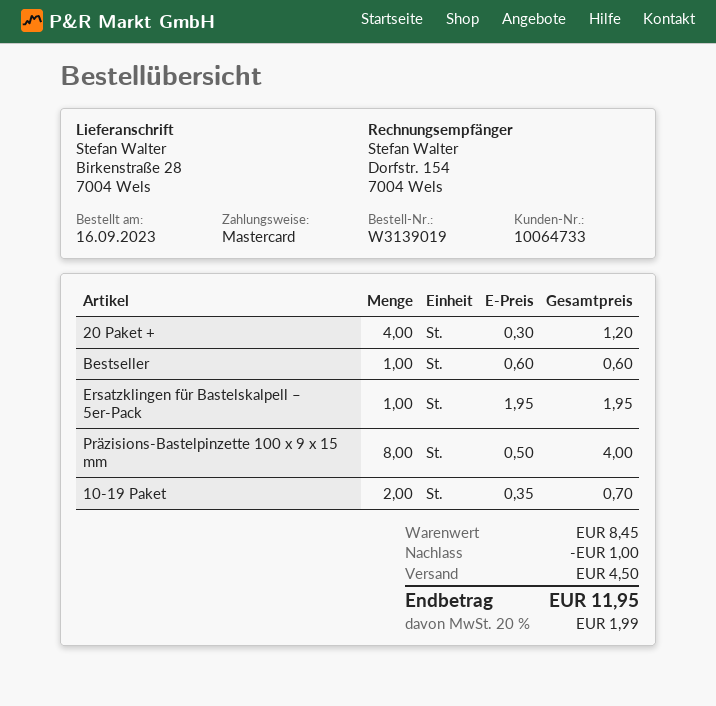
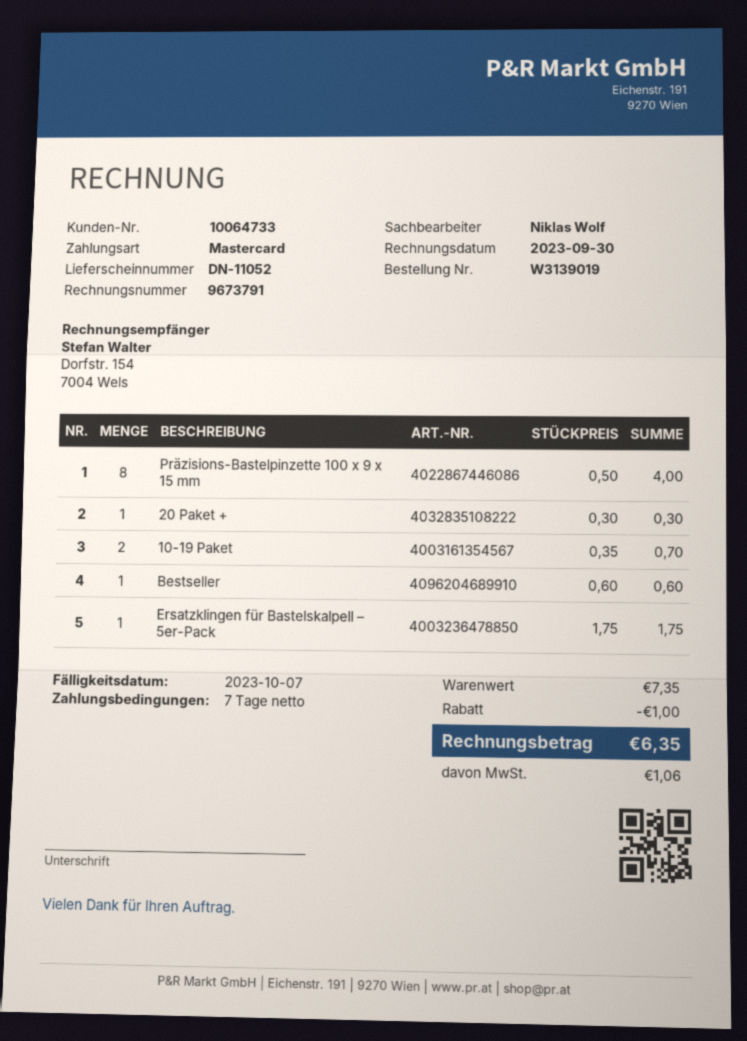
20 Paket +: 4 x 0.30 = 1.20 -> 1 x 0.30 = 0.30
Ersatzklingen für Bastelskalpell – 5er-Pack: 1 x 1.95 = 1.95 -> 1 x 1.75 = 1.75
subtotal: 8.45 -> 7.35
shipping: 4.50 -> none
tax: 1.99 -> 1.06
total: 11.95 -> 6.35

